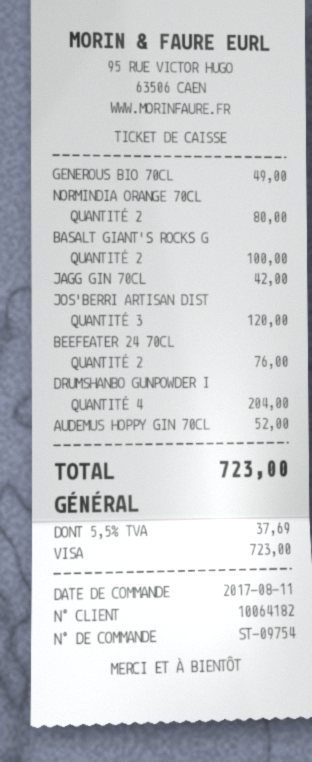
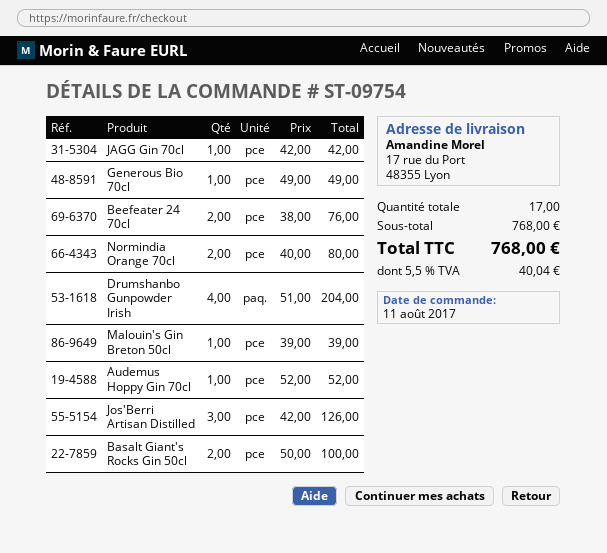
JOS'BERRI ARTISAN DIST: 3 for 120.00 -> 3 for 126.00
Malouin's Gin Breton 50cl: none -> 1 for 39.00
tax: 5.5% = 37.69 -> 5.5% = 40.04
total: 723.00 -> 768.00

